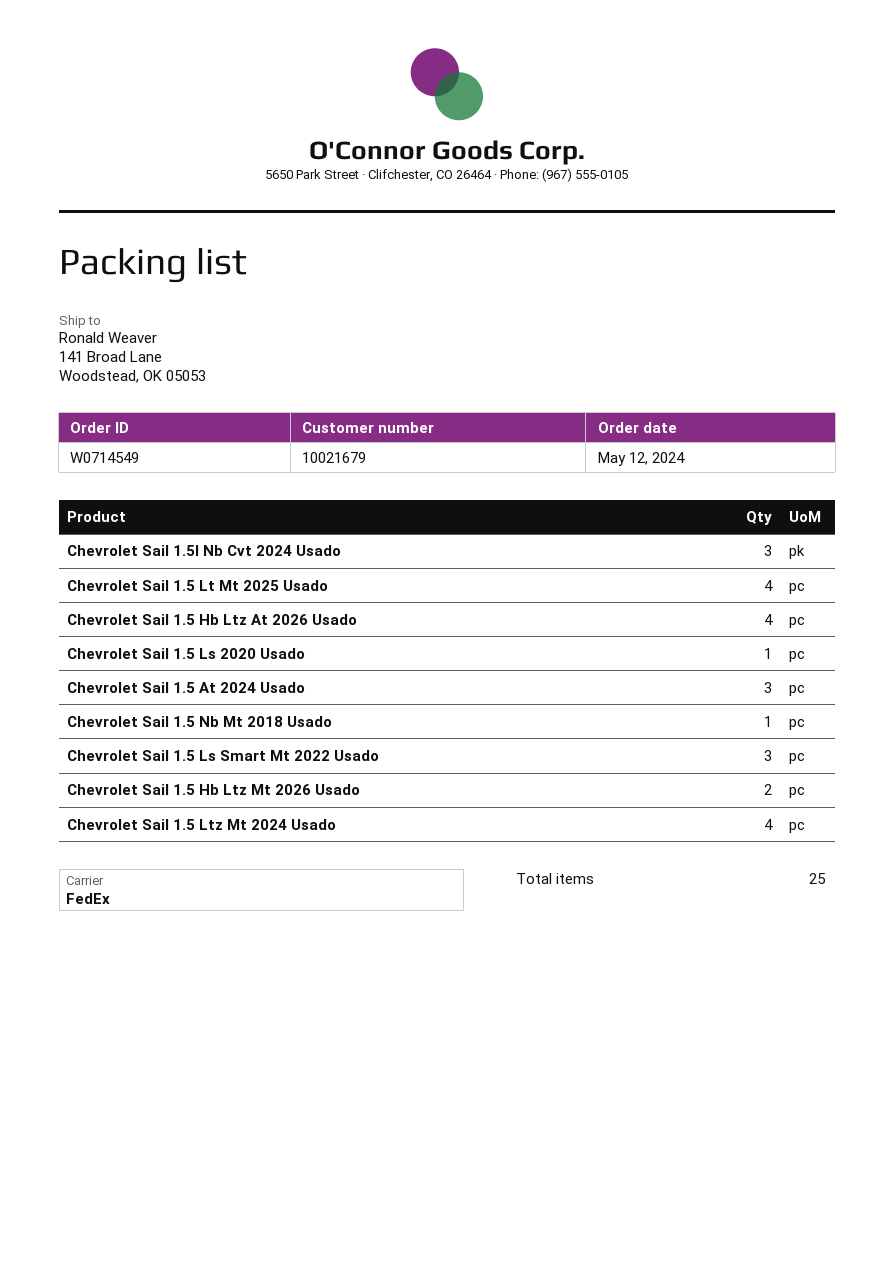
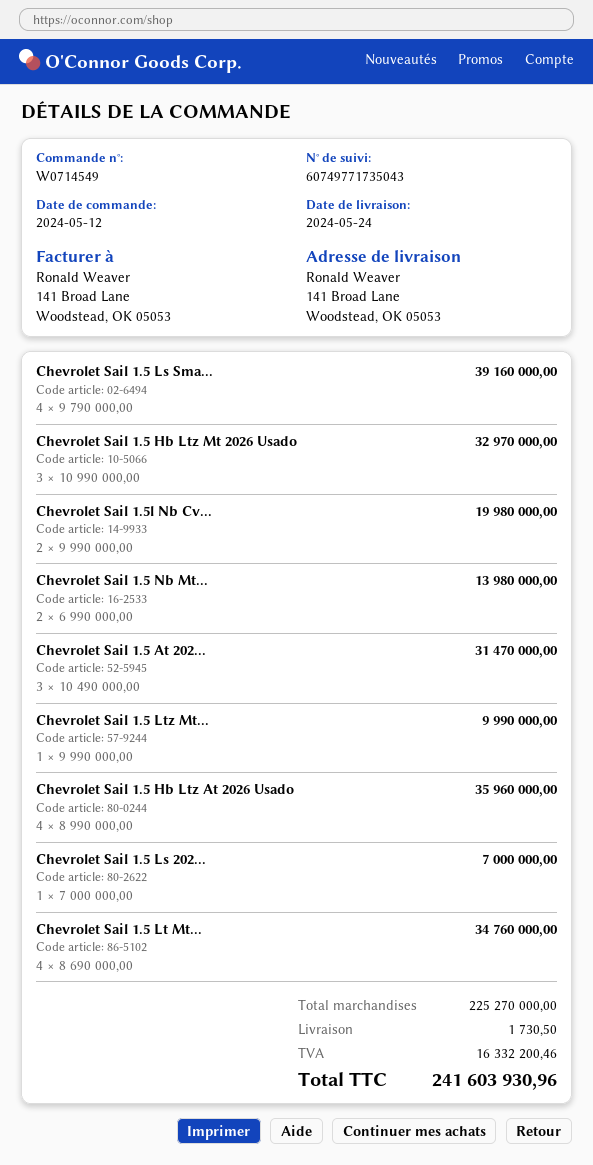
Chevrolet Sail 1.5l Nb Cvt 2024 Usado: 3 -> 2
Chevrolet Sail 1.5 Nb Mt 2018 Usado: 1 -> 2
Chevrolet Sail 1.5 Ls Smart Mt 2022 Usado: 3 -> 4
Chevrolet Sail 1.5 Hb Ltz Mt 2026 Usado: 2 -> 3
Chevrolet Sail 1.5 Ltz Mt 2024 Usado: 4 -> 1

